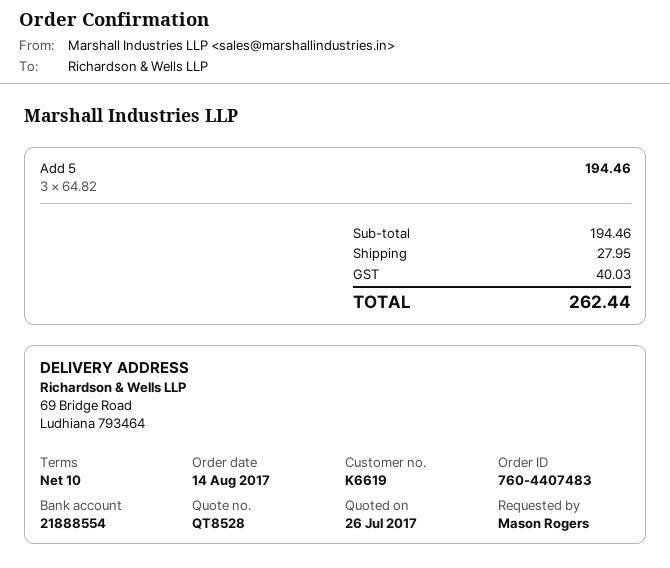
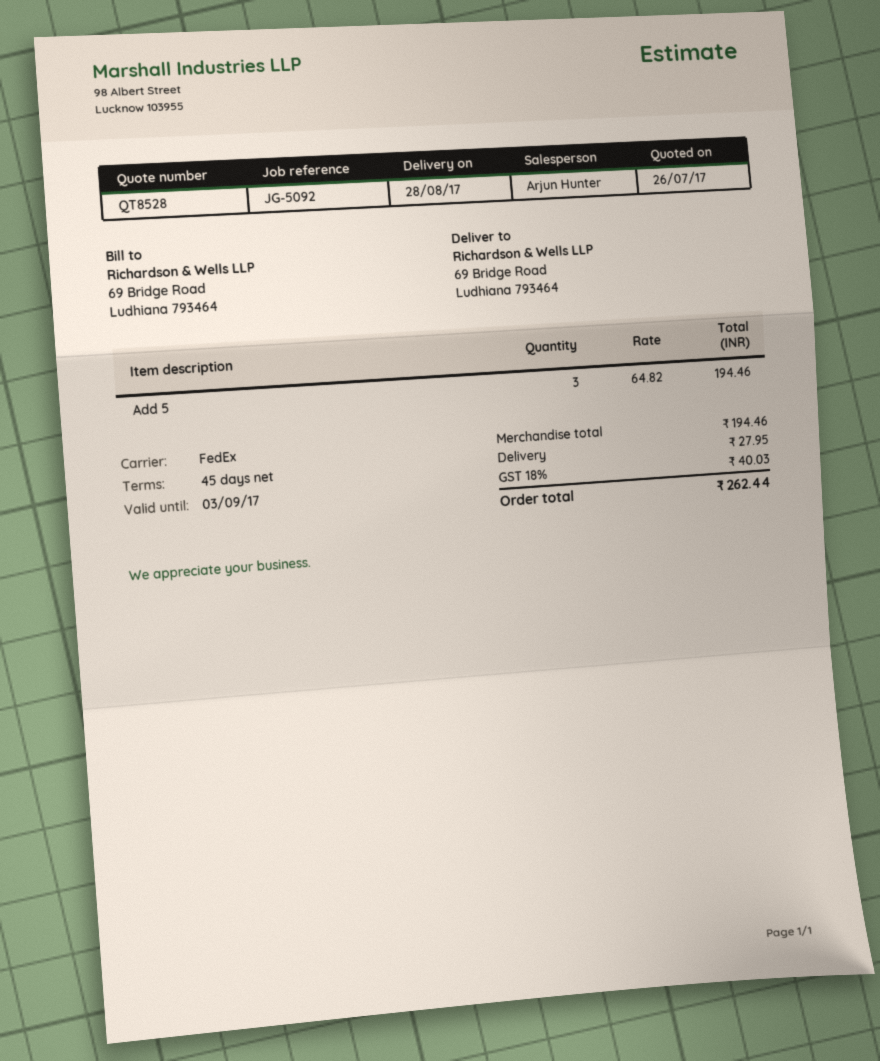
payment terms: 10 days -> 45 days

